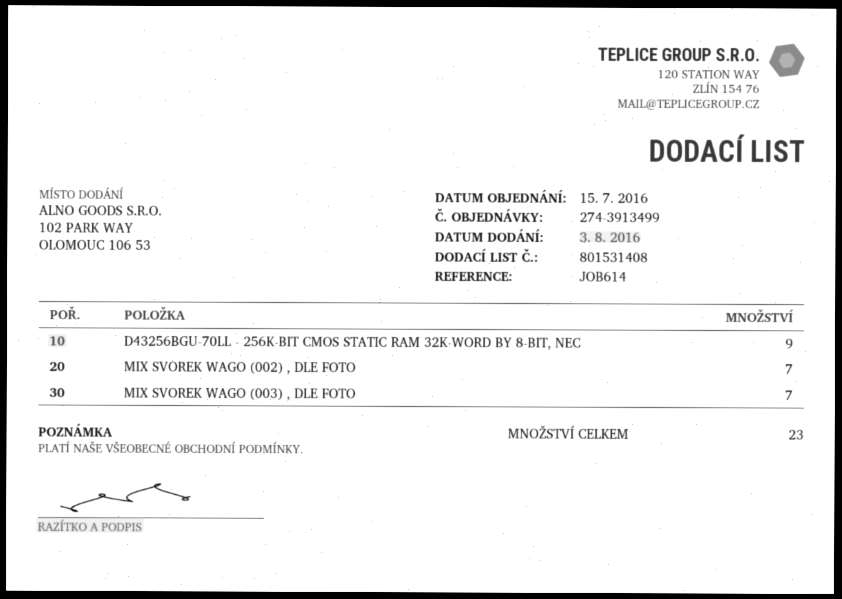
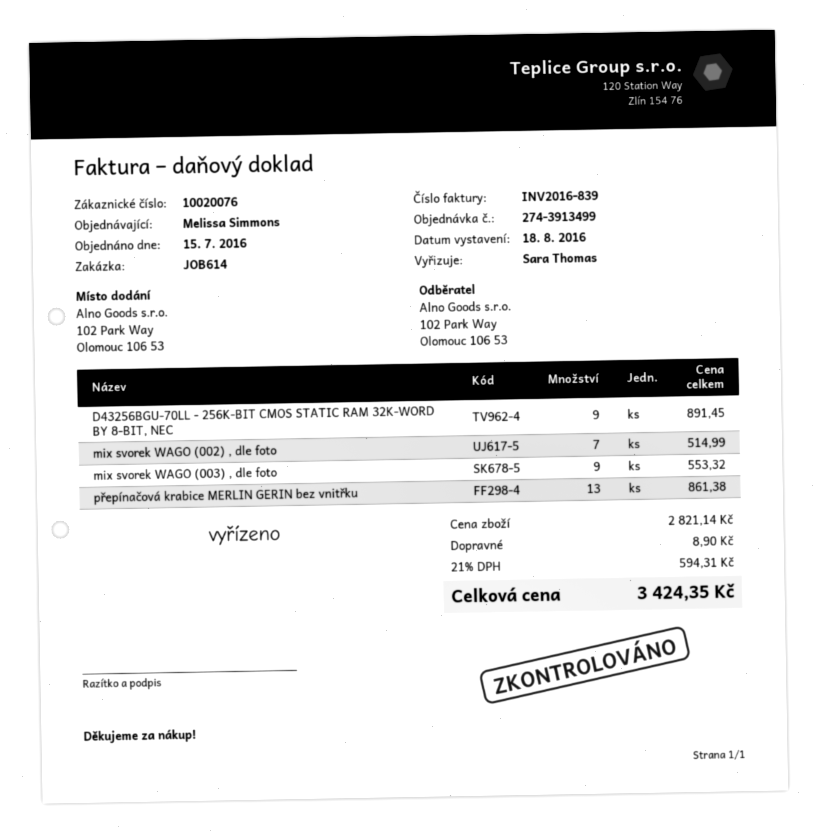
MIX SVOREK WAGO (003) , DLE FOTO: 7 -> 9
přepínačová krabice MERLIN GERIN bez vnitřku: none -> 13

